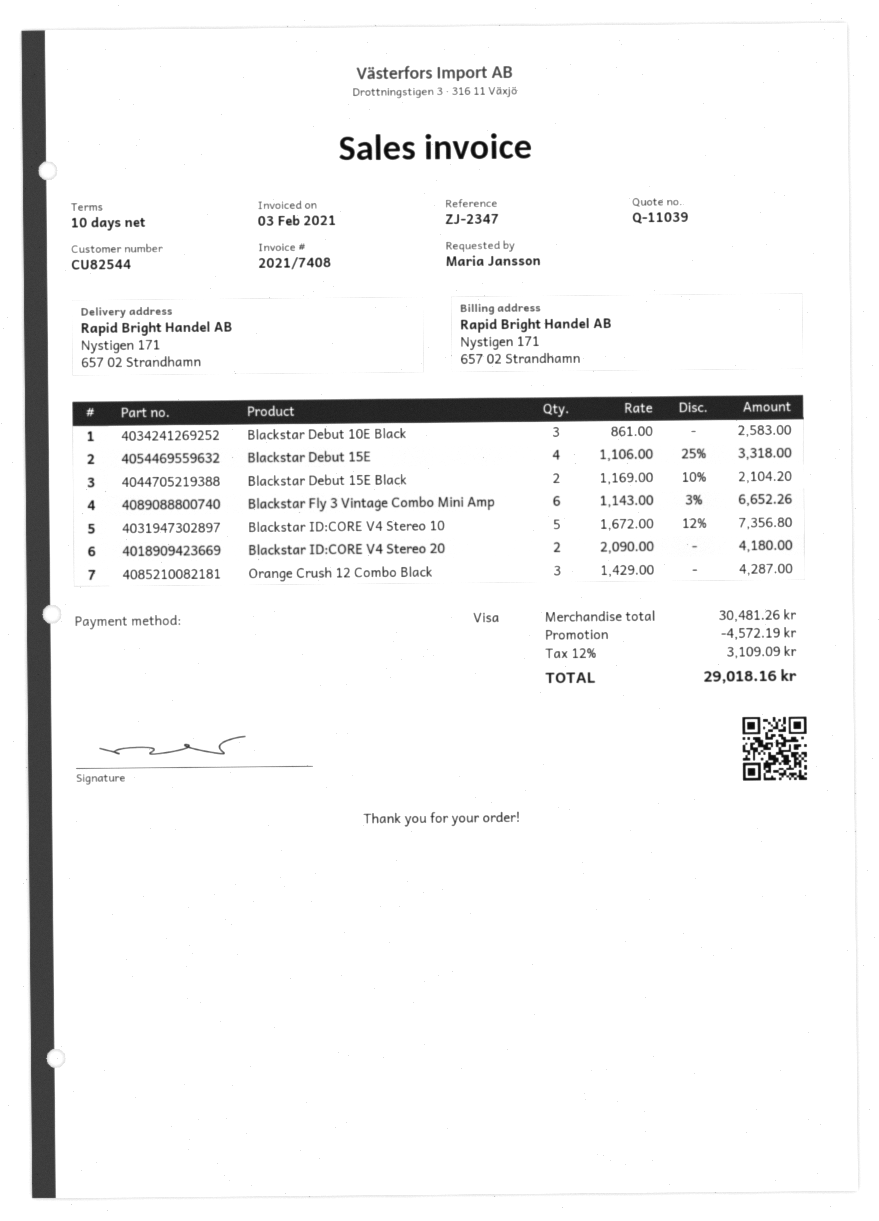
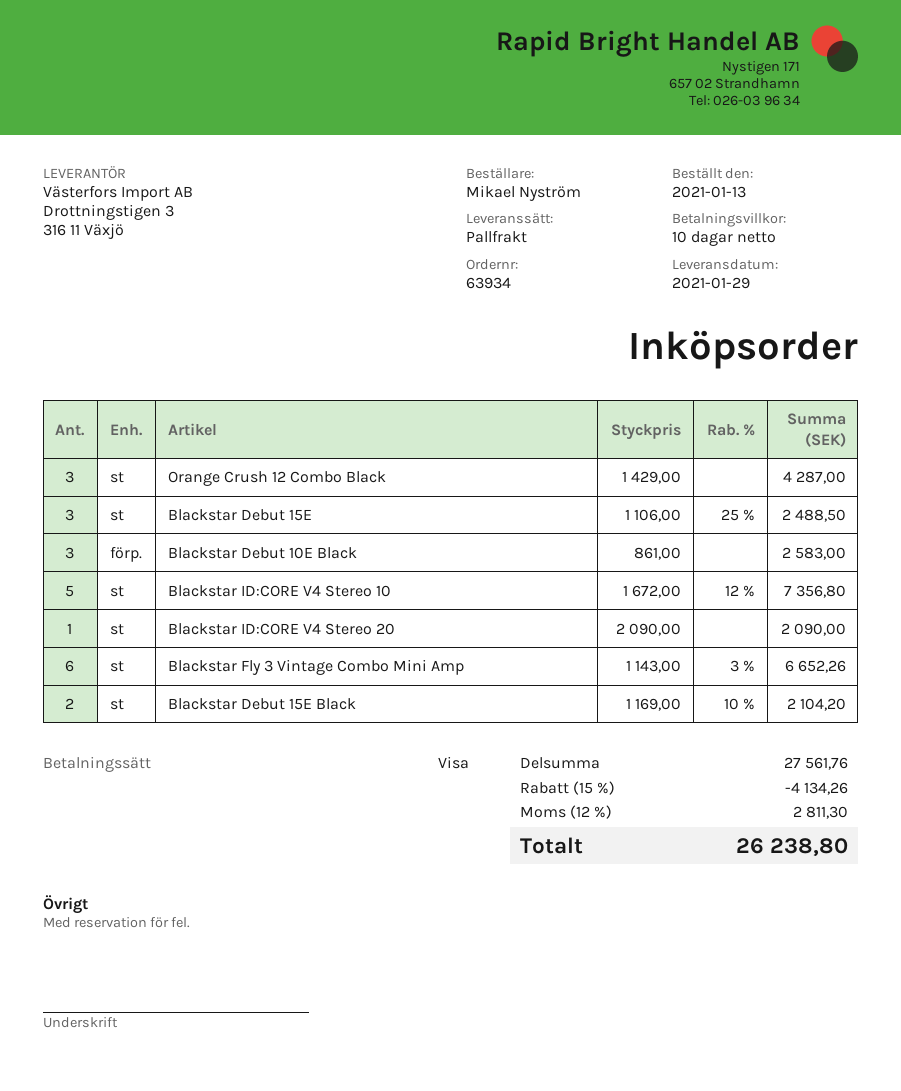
ordered by: Maria Jansson -> Mikael Nyström
Blackstar Debut 15E: 4 x 1106.00 - 25% = 3318.00 -> 3 x 1106.00 - 25% = 2488.50
Blackstar ID:CORE V4 Stereo 20: 2 x 2090.00 = 4180.00 -> 1 x 2090.00 = 2090.00
subtotal: 30481.26 -> 27561.76
discount: 4572.19 -> 4134.26
tax: 12% = 3109.09 -> 12% = 2811.30
total: 29018.16 -> 26238.80

